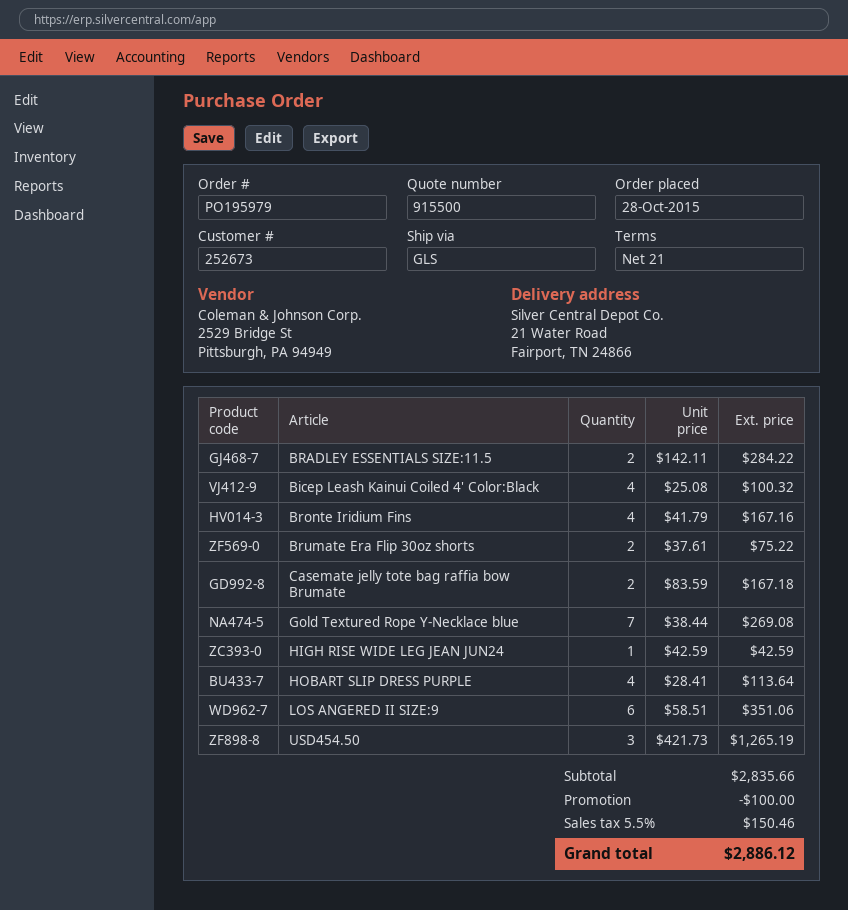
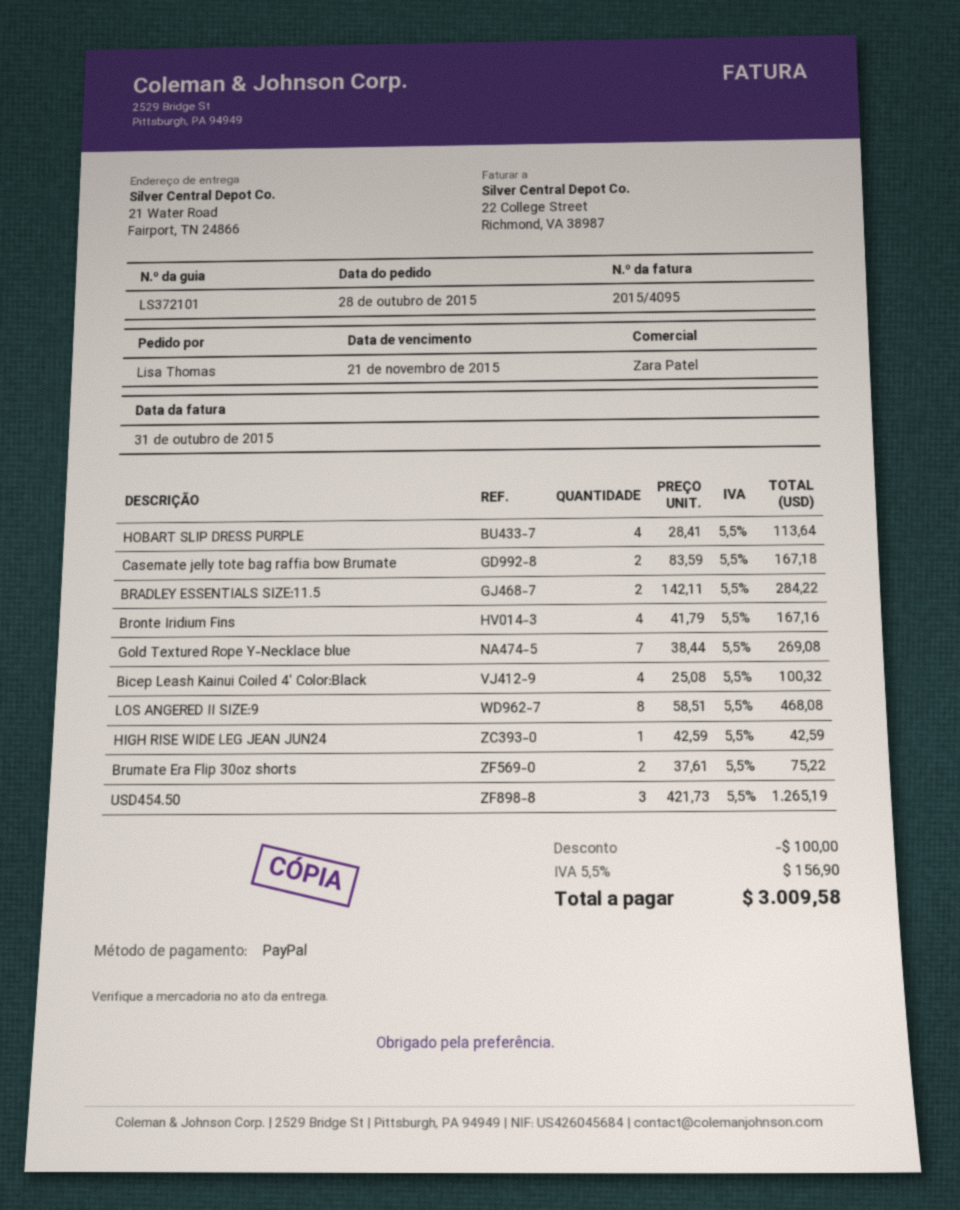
LOS ANGERED II SIZE:9: 6 x 58.51 = 351.06 -> 8 x 58.51 = 468.08
tax: 5.5% = 150.46 -> 5.5% = 156.90
total: 2886.12 -> 3009.58

